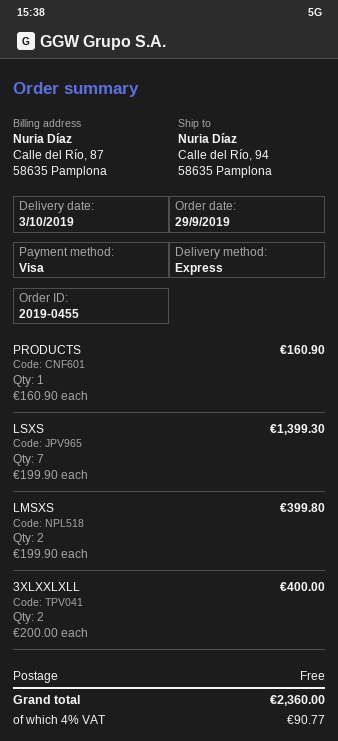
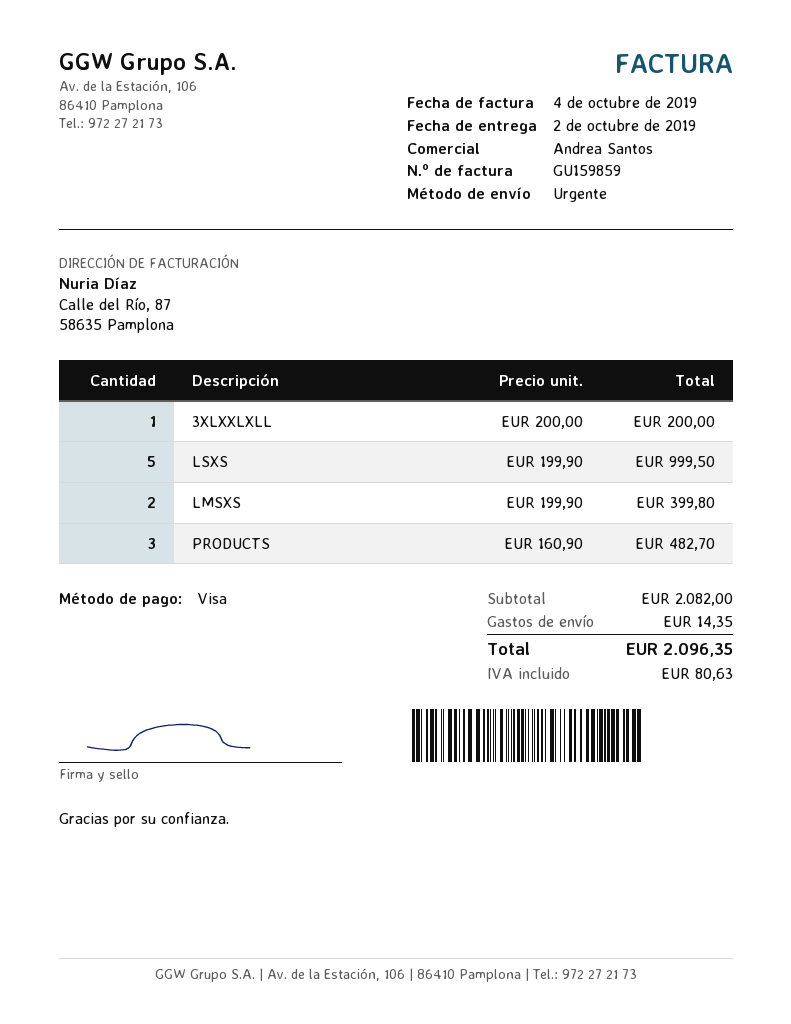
delivery date: 2019-10-03 -> 2019-10-02
PRODUCTS: 1 x 160.90 = 160.90 -> 3 x 160.90 = 482.70
LSXS: 7 x 199.90 = 1399.30 -> 5 x 199.90 = 999.50
3XLXXLXLL: 2 x 200.00 = 400.00 -> 1 x 200.00 = 200.00
shipping: 0.00 -> 14.35
tax: 90.77 -> 80.63
total: 2360.00 -> 2096.35

